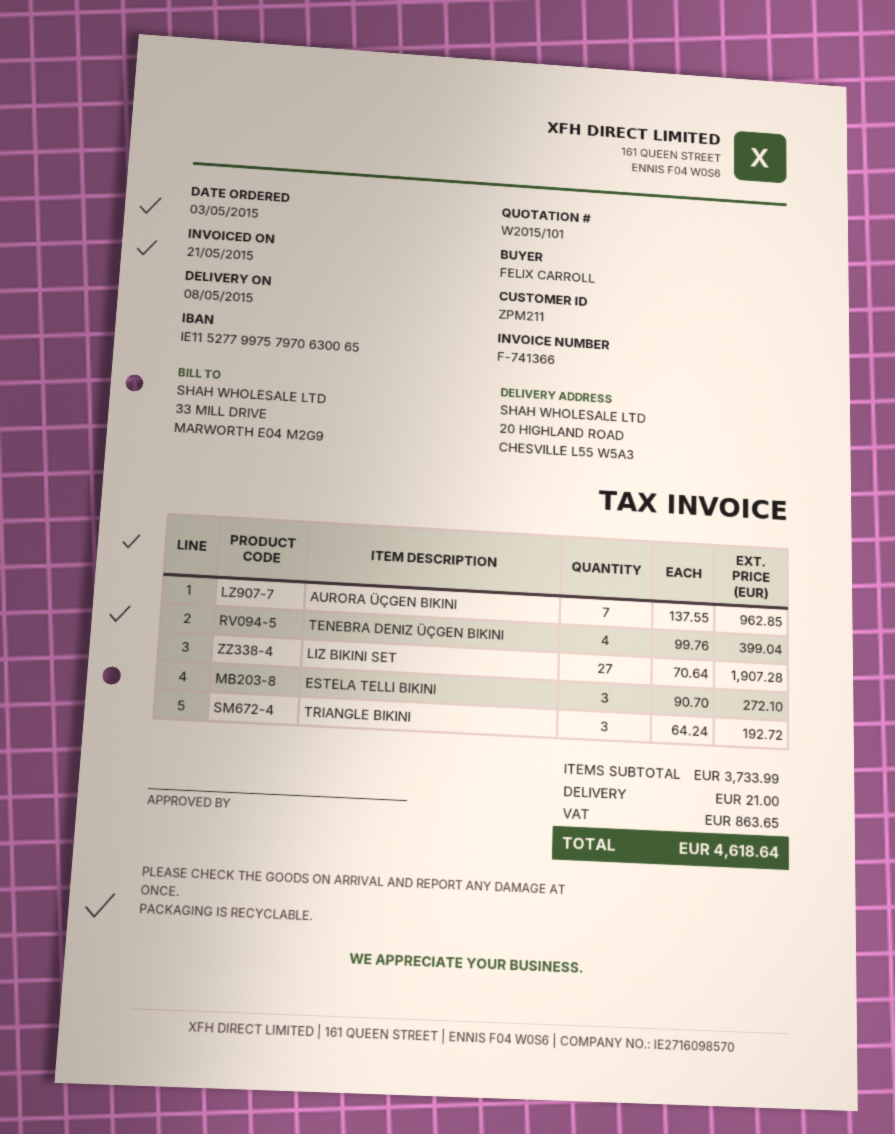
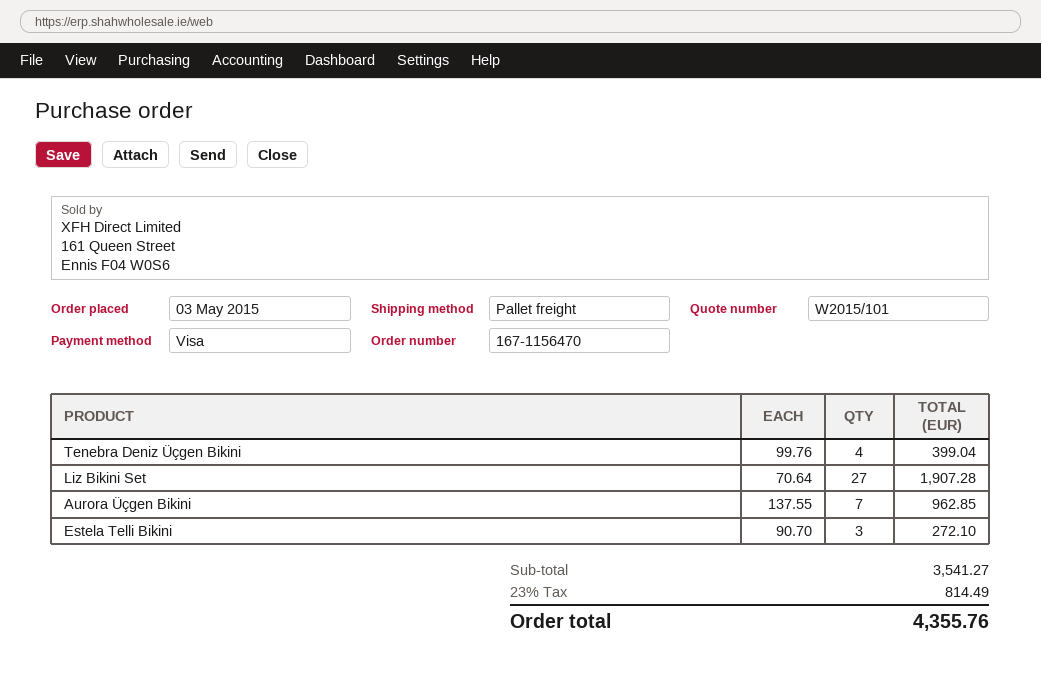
TRIANGLE BIKINI: 3 x 64.24 = 192.72 -> none
subtotal: 3733.99 -> 3541.27
shipping: 21.00 -> none
tax: 863.65 -> 814.49
total: 4618.64 -> 4355.76

